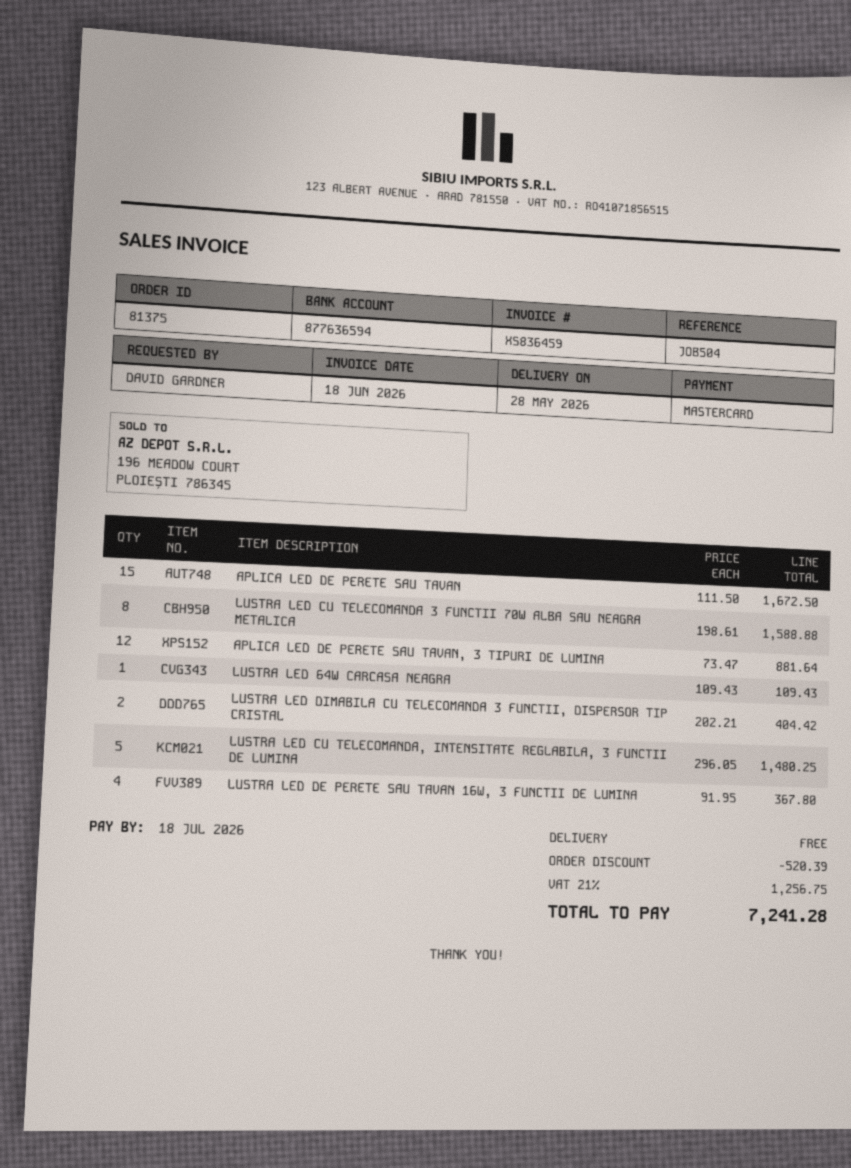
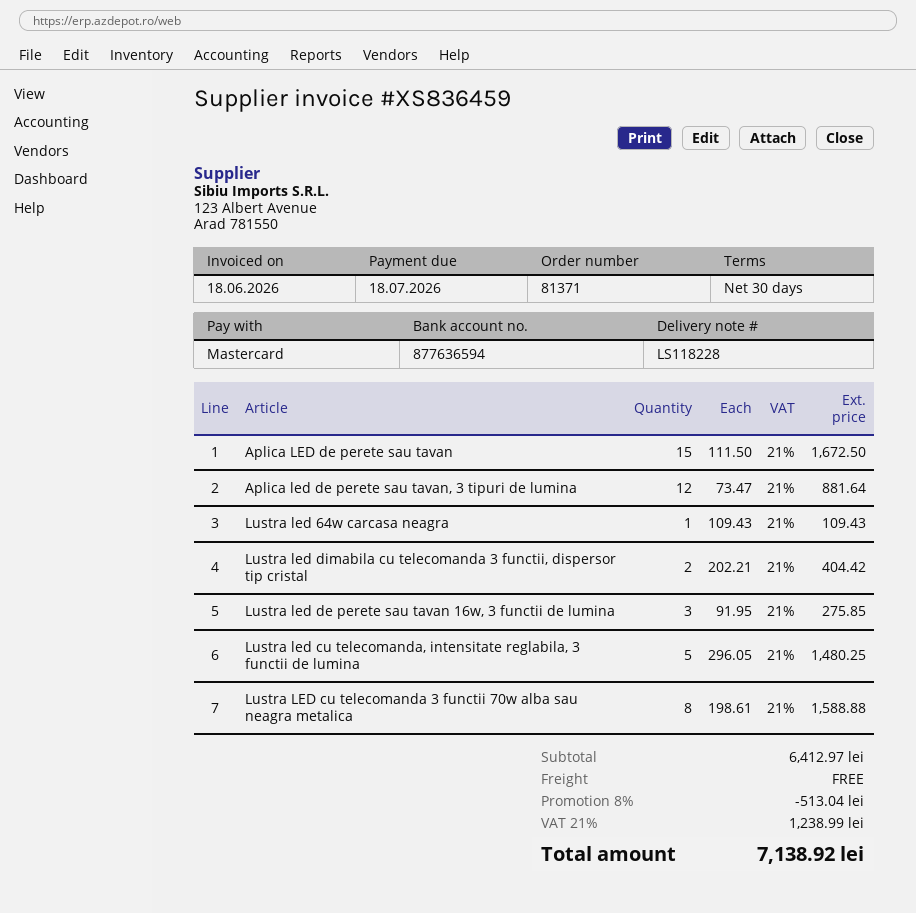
order number: 81375 -> 81371
LUSTRA LED DE PERETE SAU TAVAN 16W, 3 FUNCTII DE LUMINA: 4 x 91.95 = 367.80 -> 3 x 91.95 = 275.85
discount: 520.39 -> 513.04
tax: 21% = 1256.75 -> 21% = 1238.99
total: 7241.28 -> 7138.92

